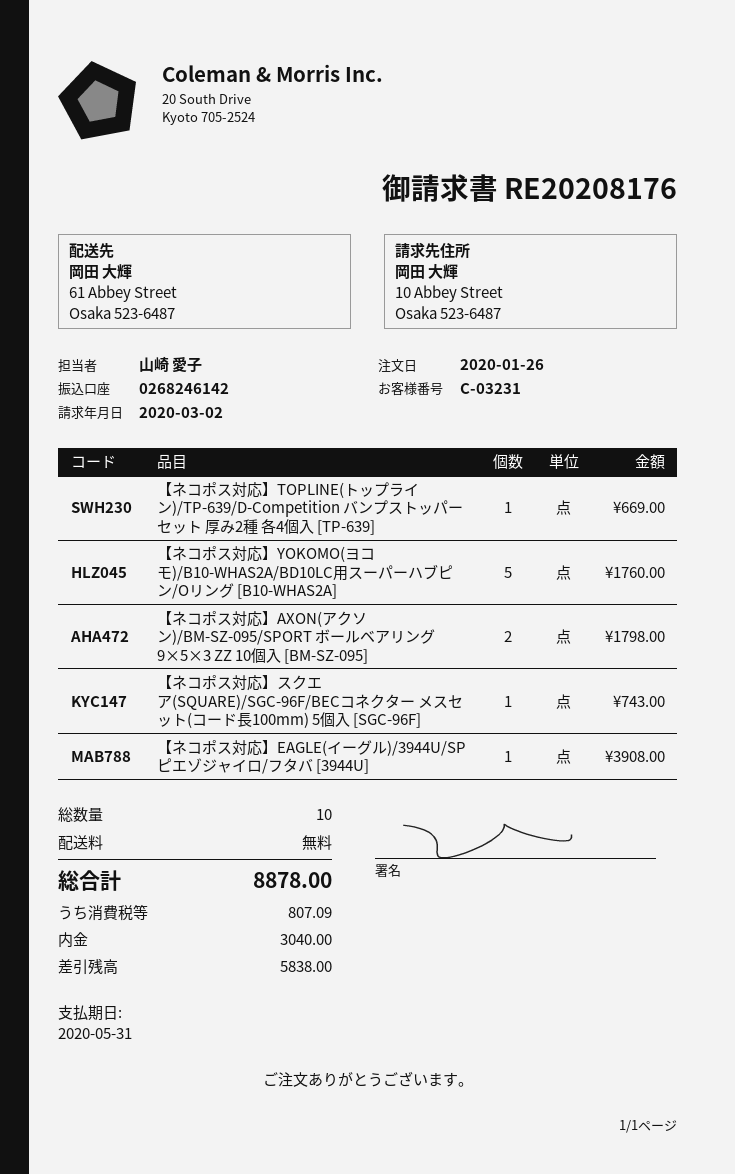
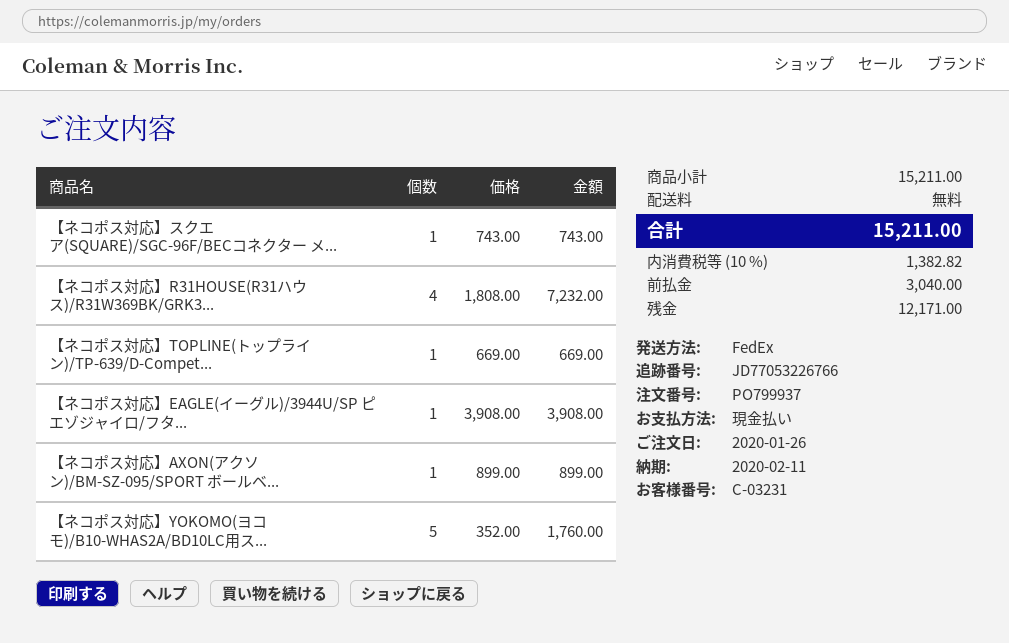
【ネコポス対応】AXON(アクソン)/BM-SZ-095/SPORT ボールベアリング 9×5×3 ZZ 10個入 [BM-SZ-095]: 2 for 1798.00 -> 1 for 899.00
【ネコポス対応】R31HOUSE(R31ハウス)/R31W369BK/GRK3...: none -> 4 for 7232.00
tax: 807.09 -> 1382.82
total: 8878.00 -> 15211.00
balance: 5838.00 -> 12171.00

